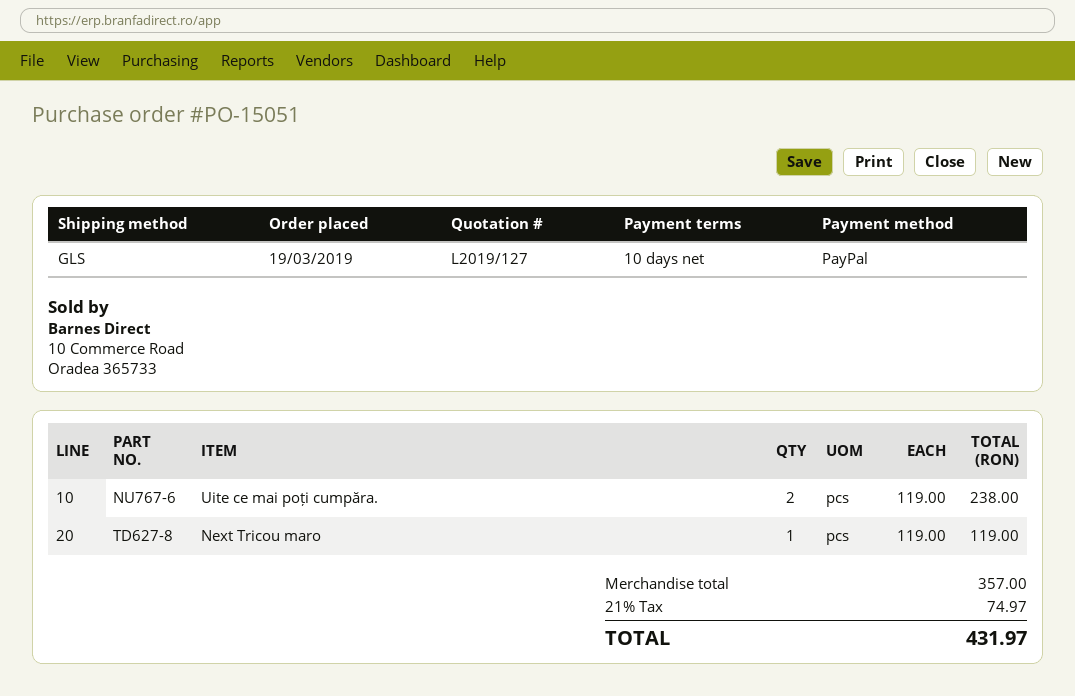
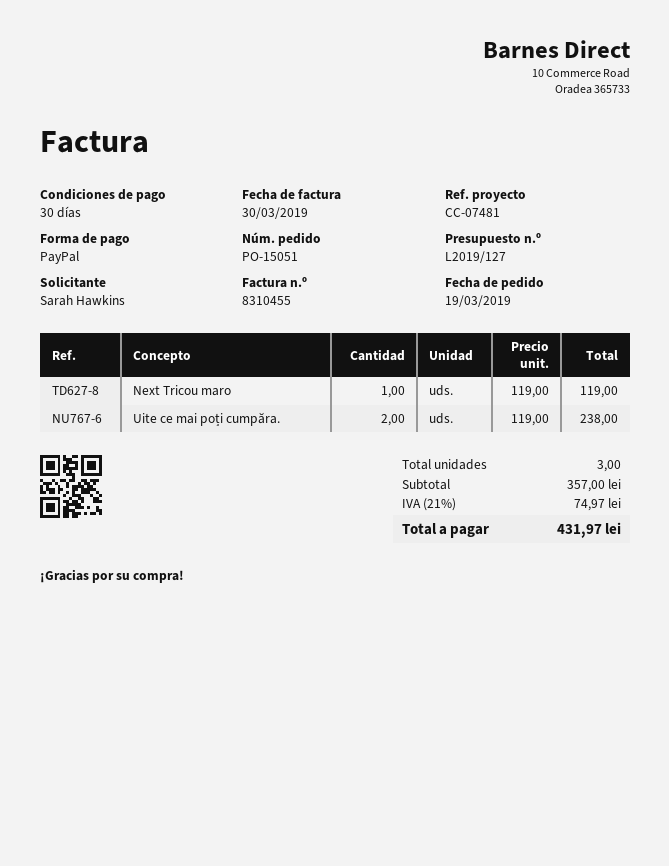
payment terms: 10 days -> 30 days

